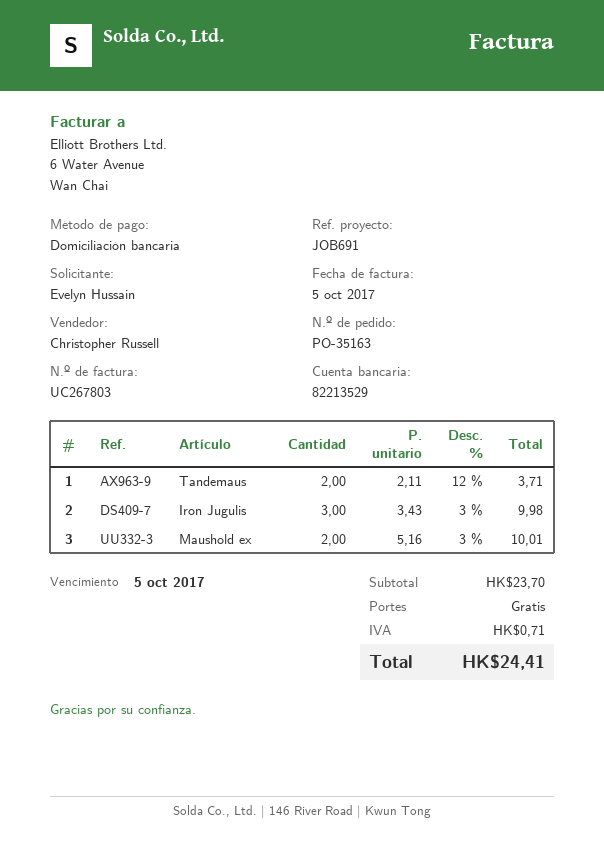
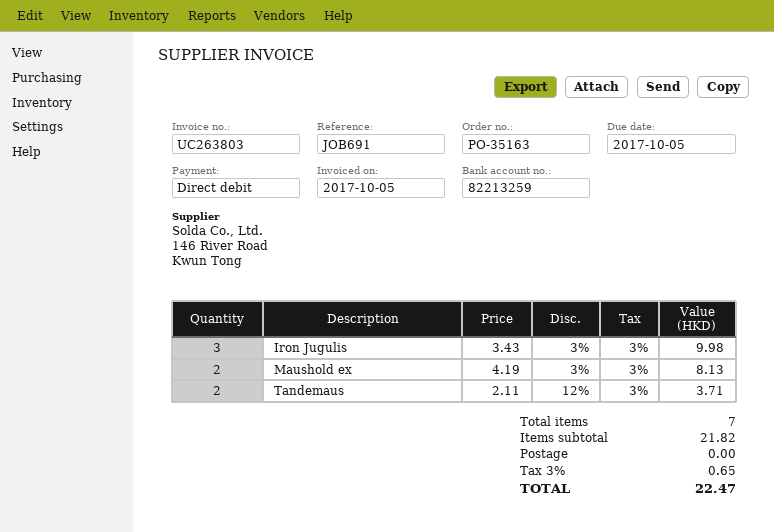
invoice number: UC267803 -> UC263803
bank account: 82213529 -> 82213259
Maushold ex: 2 x 5.16 - 3% = 10.01 -> 2 x 4.19 - 3% = 8.13
subtotal: 23.70 -> 21.82
tax: 0.71 -> 0.65
total: 24.41 -> 22.47

